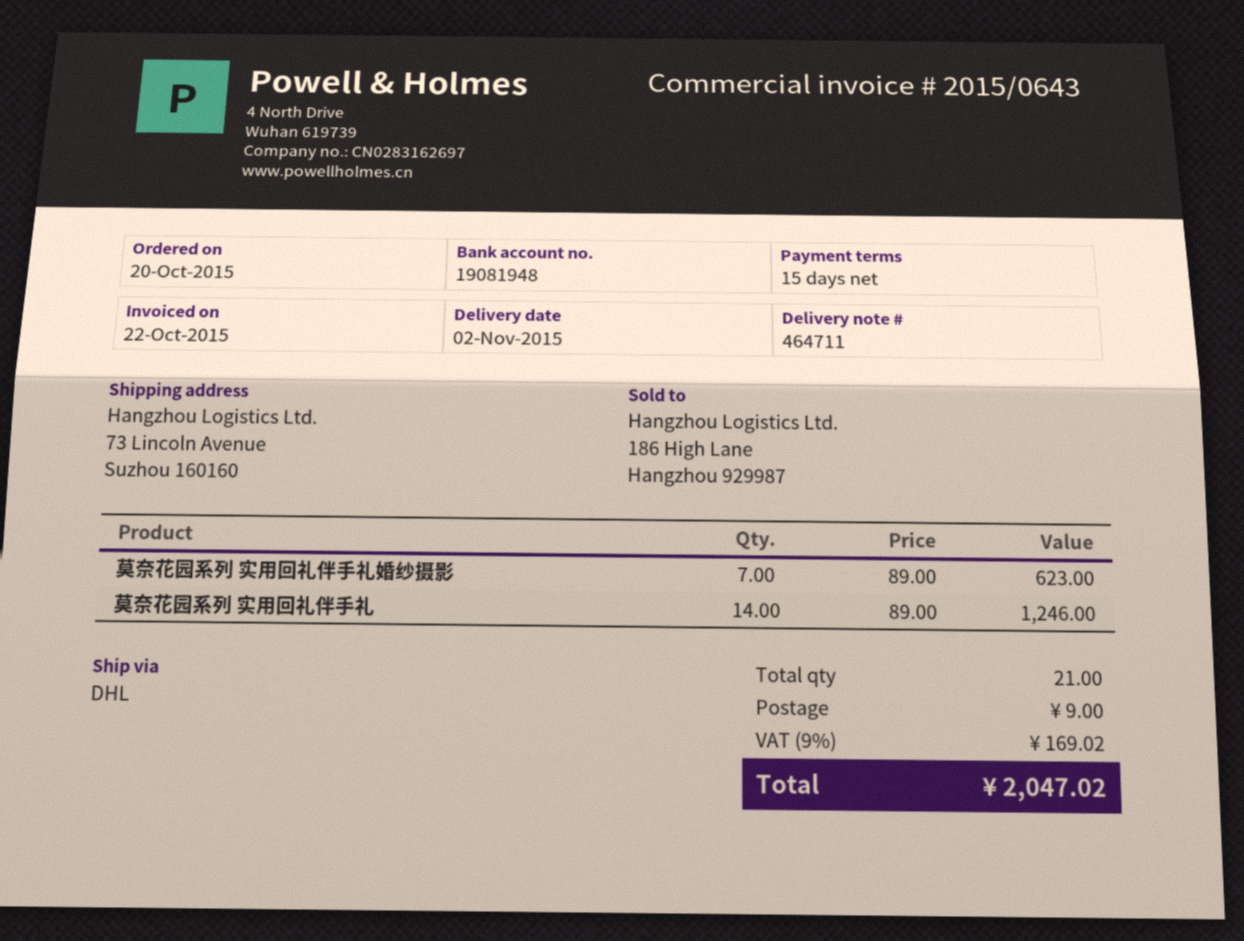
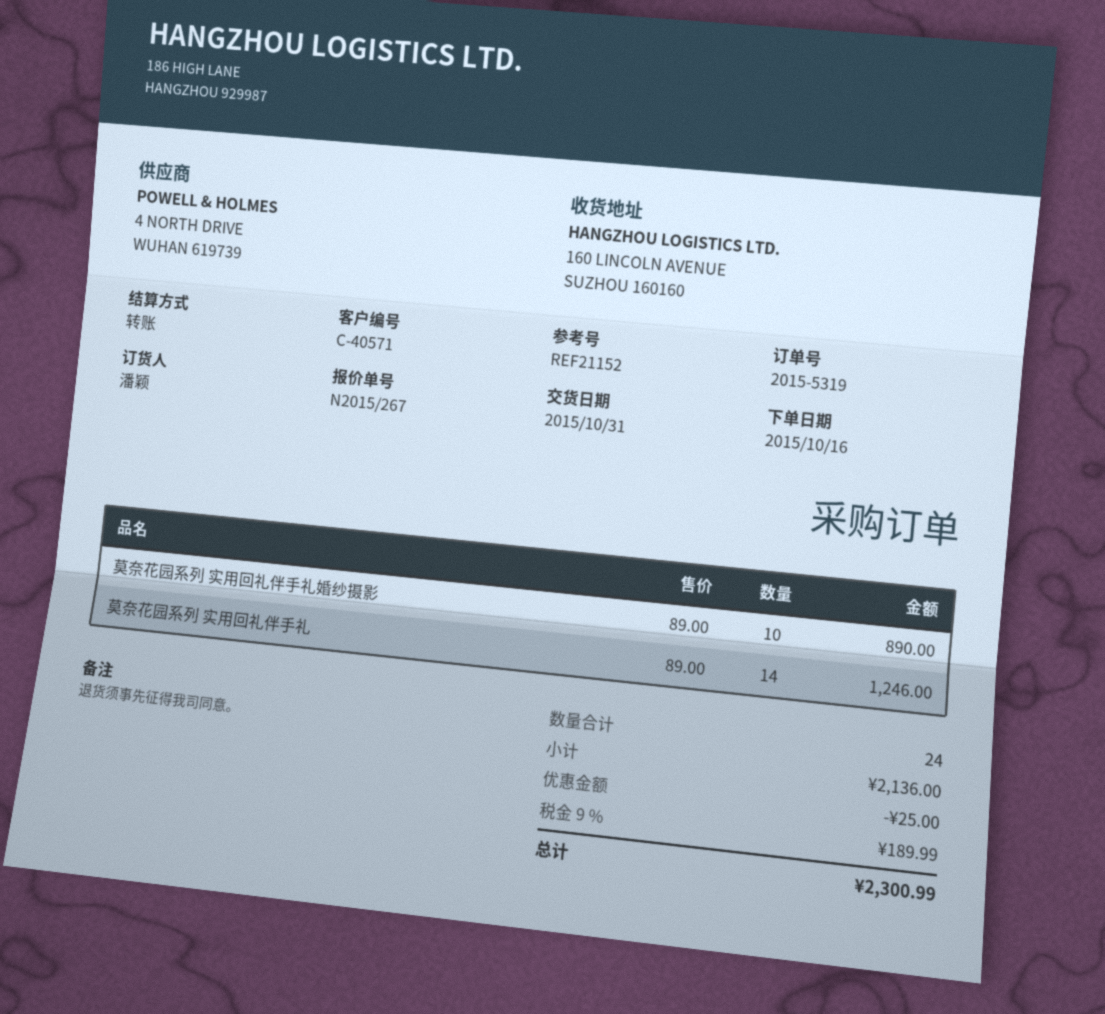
order date: 2015-10-20 -> 2015-10-16
delivery date: 2015-11-02 -> 2015-10-31
ship to: 73 Lincoln Avenue, Suzhou 160160 -> 160 LINCOLN AVENUE, SUZHOU 160160
莫奈花园系列 实用回礼伴手礼婚纱摄影: 7 x 89.00 = 623.00 -> 10 x 89.00 = 890.00
total quantity: 21 -> 24
discount: none -> 25.00
shipping: 9.00 -> none
tax: 9% = 169.02 -> 9% = 189.99
total: 2047.02 -> 2300.99

